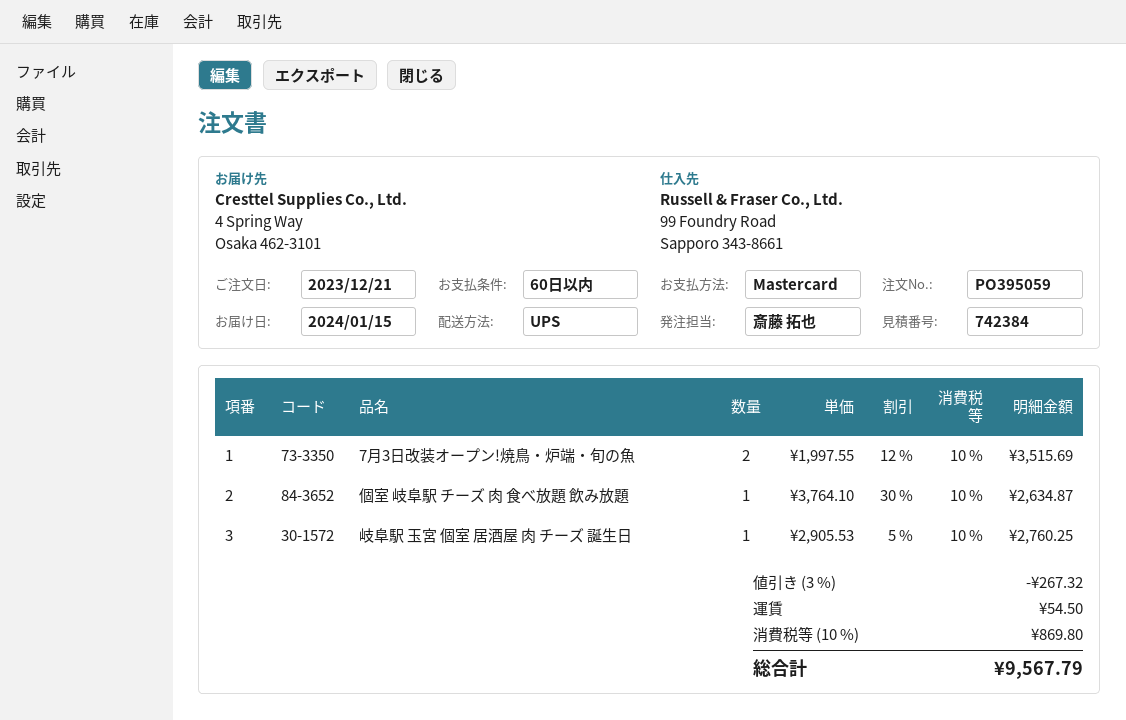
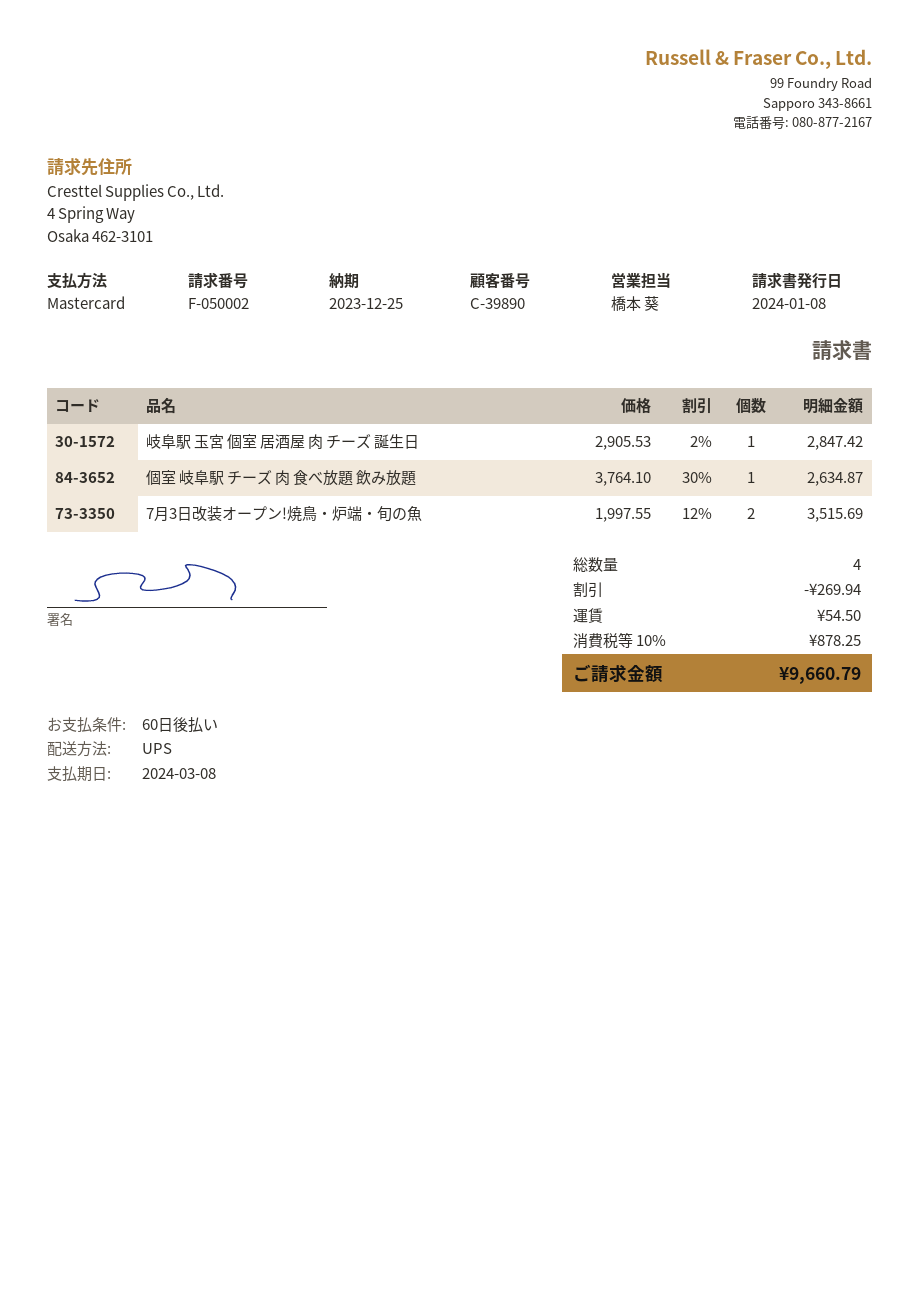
delivery date: 2024-01-15 -> 2023-12-25
岐阜駅 玉宮 個室 居酒屋 肉 チーズ 誕生日: 1 x 2905.53 - 5% = 2760.25 -> 1 x 2905.53 - 2% = 2847.42
discount: 267.32 -> 269.94
tax: 10% = 869.80 -> 10% = 878.25
total: 9567.79 -> 9660.79

